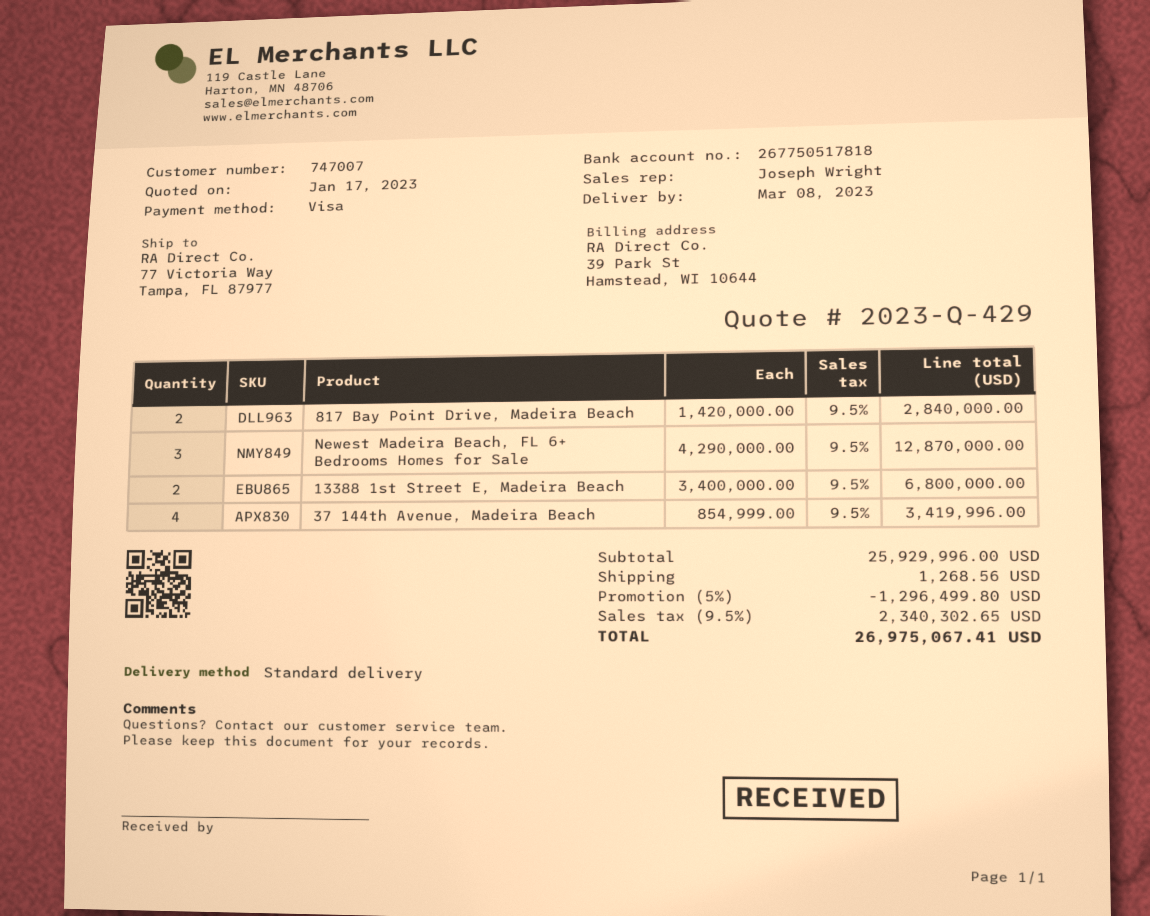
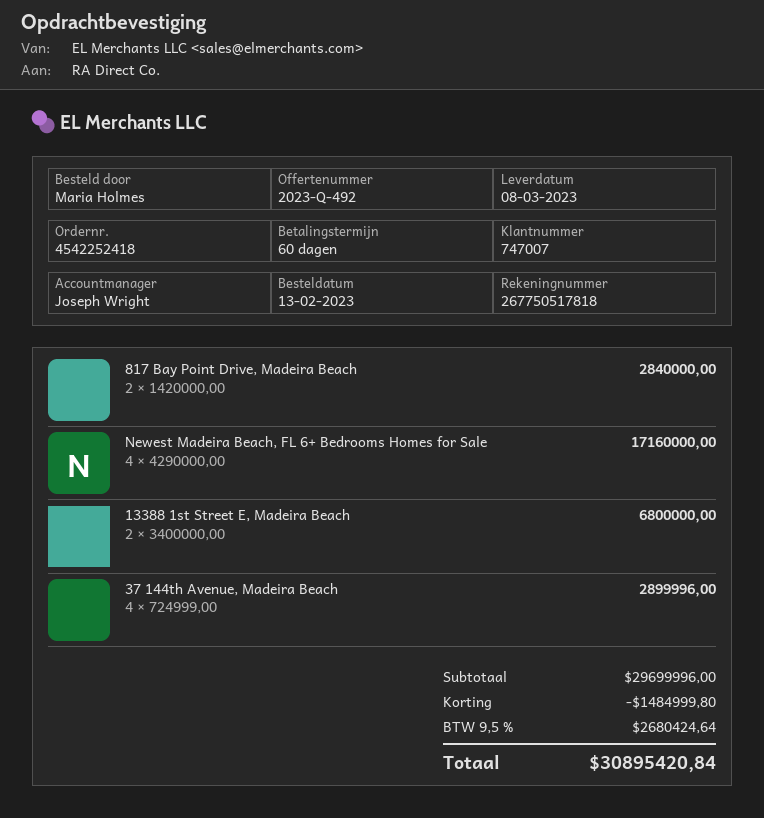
quote number: 2023-Q-429 -> 2023-Q-492
Newest Madeira Beach, FL 6+ Bedrooms Homes for Sale: 3 x 4290000.00 = 12870000.00 -> 4 x 4290000.00 = 17160000.00
37 144th Avenue, Madeira Beach: 4 x 854999.00 = 3419996.00 -> 4 x 724999.00 = 2899996.00
subtotal: 25929996.00 -> 29699996.00
discount: 1296499.80 -> 1484999.80
shipping: 1268.56 -> none
tax: 9.5% = 2340302.65 -> 9.5% = 2680424.64
total: 26975067.41 -> 30895420.84

